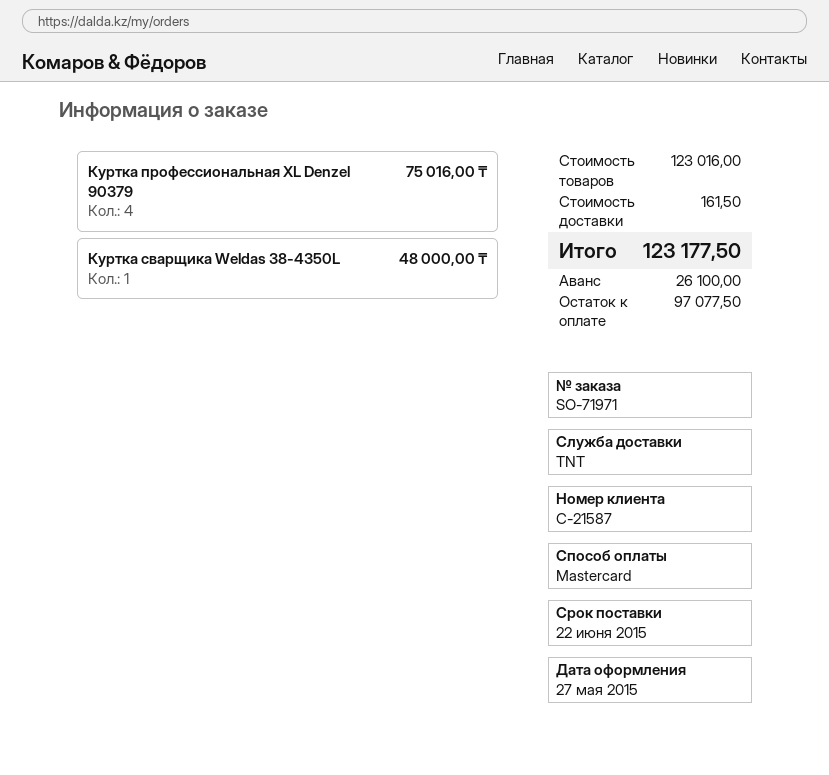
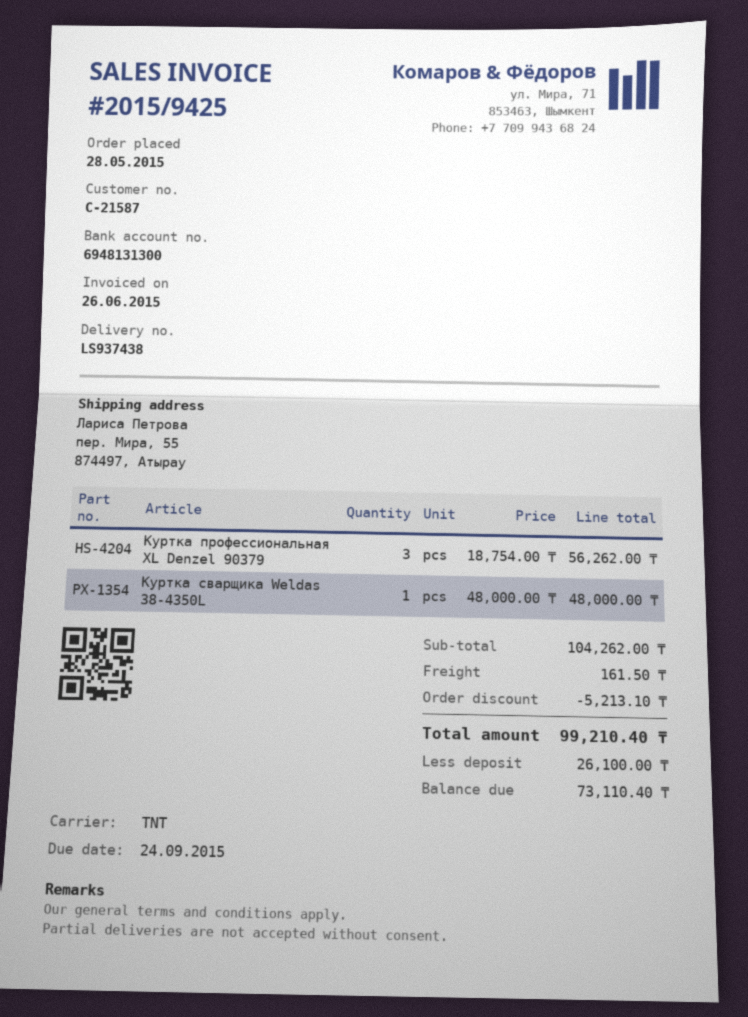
order date: 2015-05-27 -> 2015-05-28
Куртка профессиональная XL Denzel 90379: 4 for 75016.00 -> 3 for 56262.00
subtotal: 123016.00 -> 104262.00
discount: none -> 5213.10
total: 123177.50 -> 99210.40
balance: 97077.50 -> 73110.40

